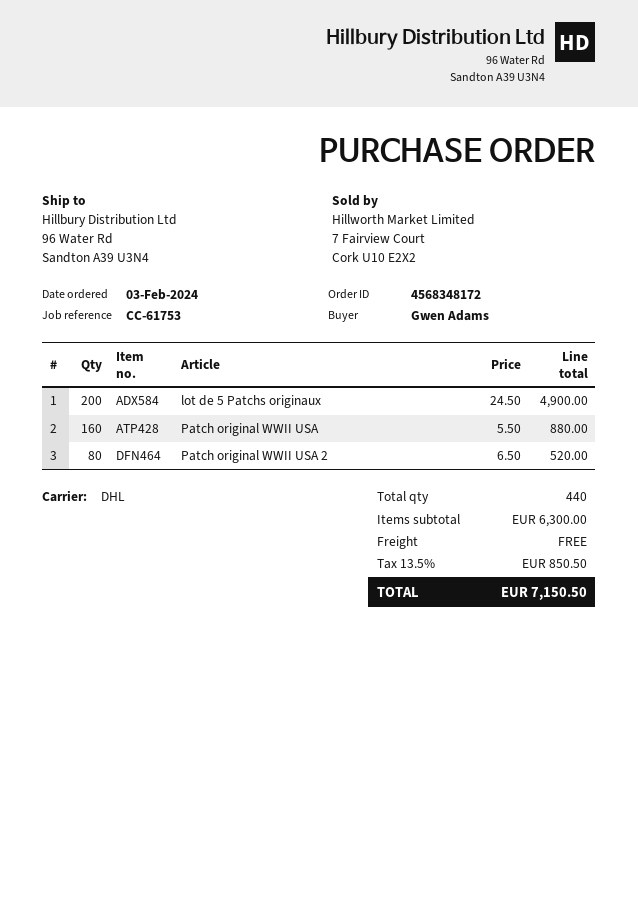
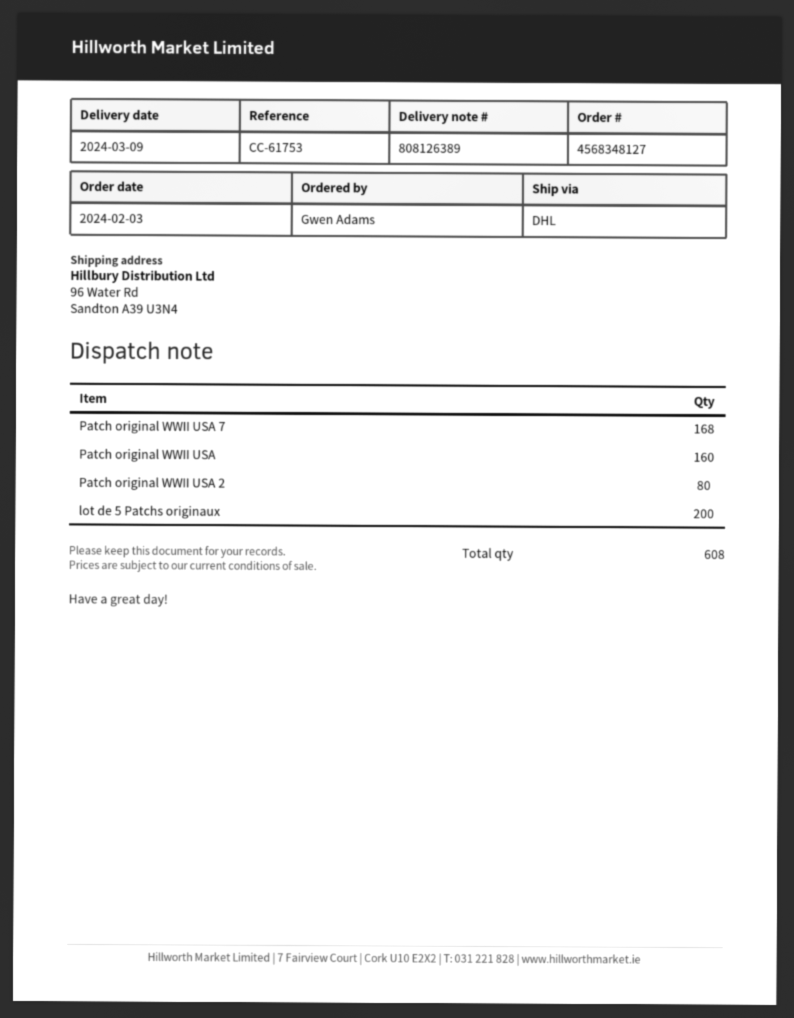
order number: 4568348172 -> 4568348127
Patch original WWII USA 7: none -> 168
total quantity: 440 -> 608

